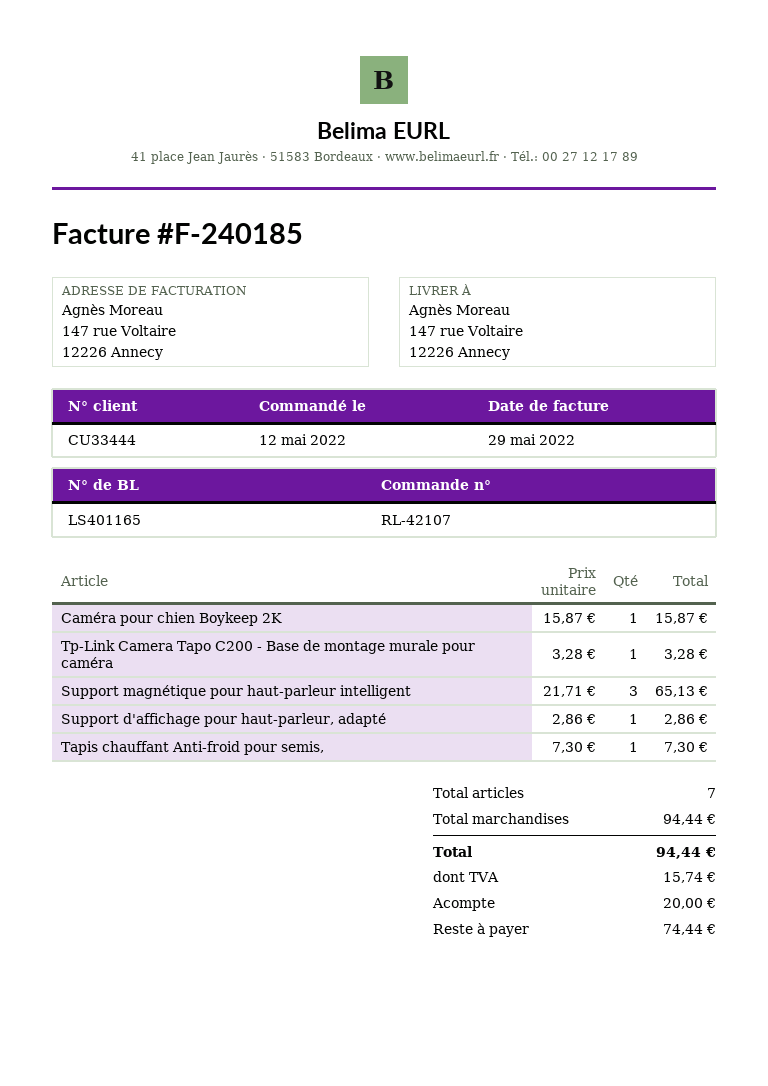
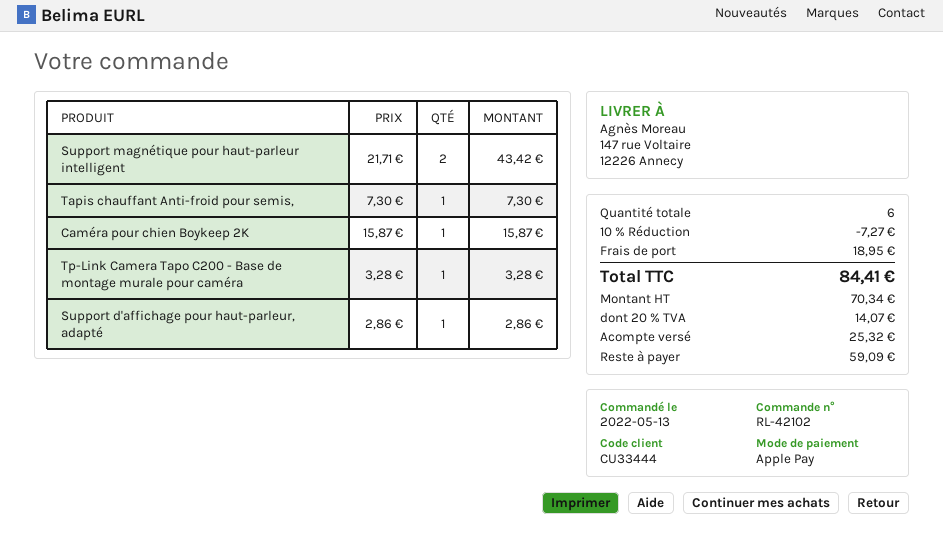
order number: RL-42107 -> RL-42102
order date: 2022-05-12 -> 2022-05-13
Support magnétique pour haut-parleur intelligent: 3 x 21.71 = 65.13 -> 2 x 21.71 = 43.42
total quantity: 7 -> 6
discount: none -> 10% = 7.27
shipping: none -> 18.95
tax: 15.74 -> 14.07
total: 94.44 -> 84.41
deposit: 20.00 -> 25.32
balance: 74.44 -> 59.09

